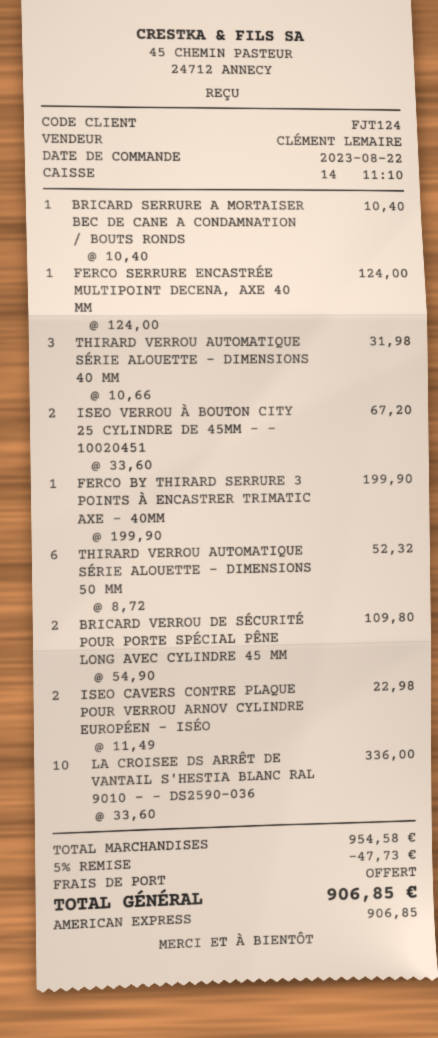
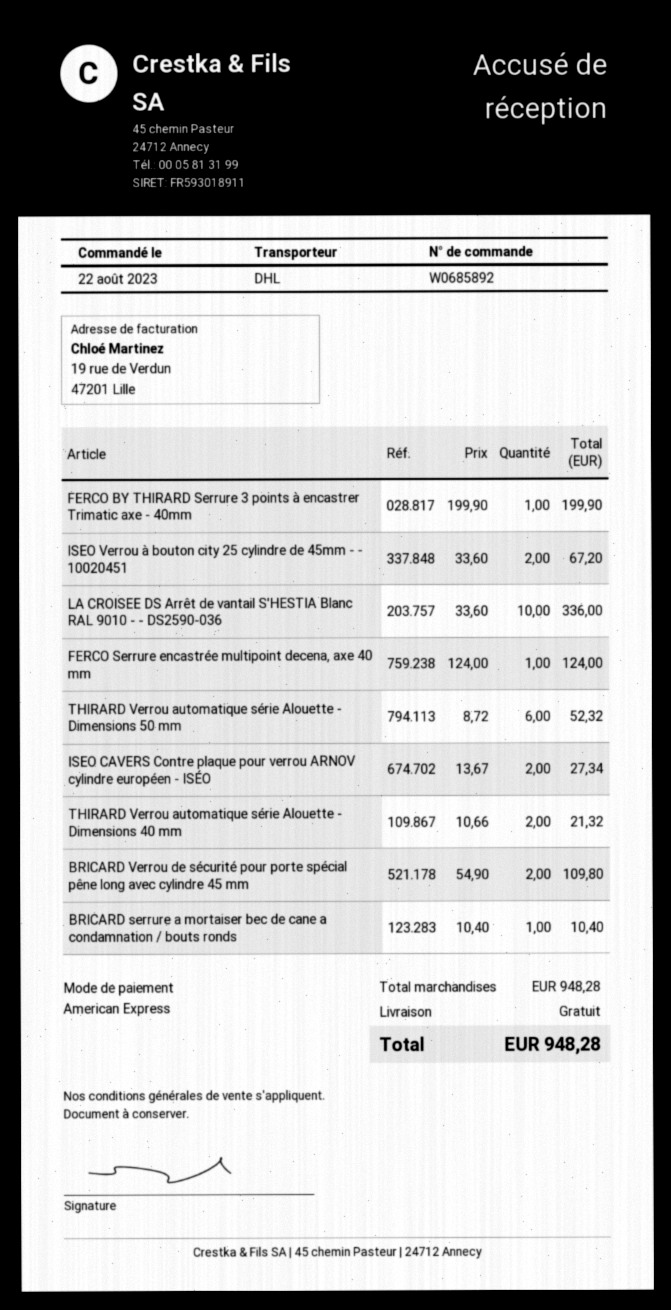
THIRARD VERROU AUTOMATIQUE SÉRIE ALOUETTE - DIMENSIONS 40 MM: 3 x 10.66 = 31.98 -> 2 x 10.66 = 21.32
ISEO CAVERS CONTRE PLAQUE POUR VERROU ARNOV CYLINDRE EUROPÉEN - ISÉO: 2 x 11.49 = 22.98 -> 2 x 13.67 = 27.34
subtotal: 954.58 -> 948.28
discount: 5% = 47.73 -> none
total: 906.85 -> 948.28

